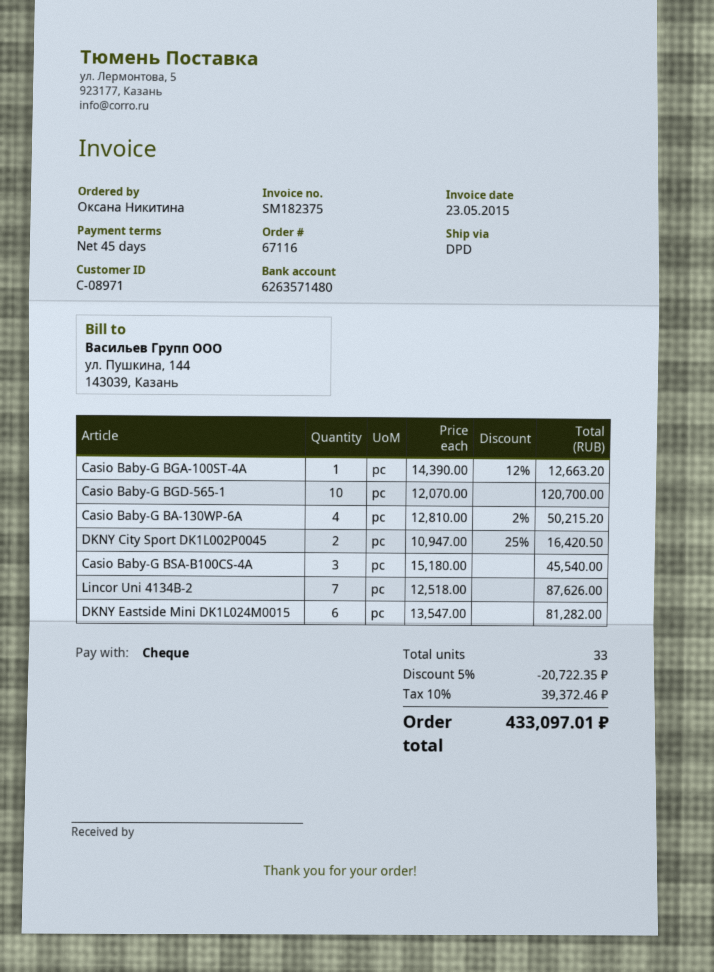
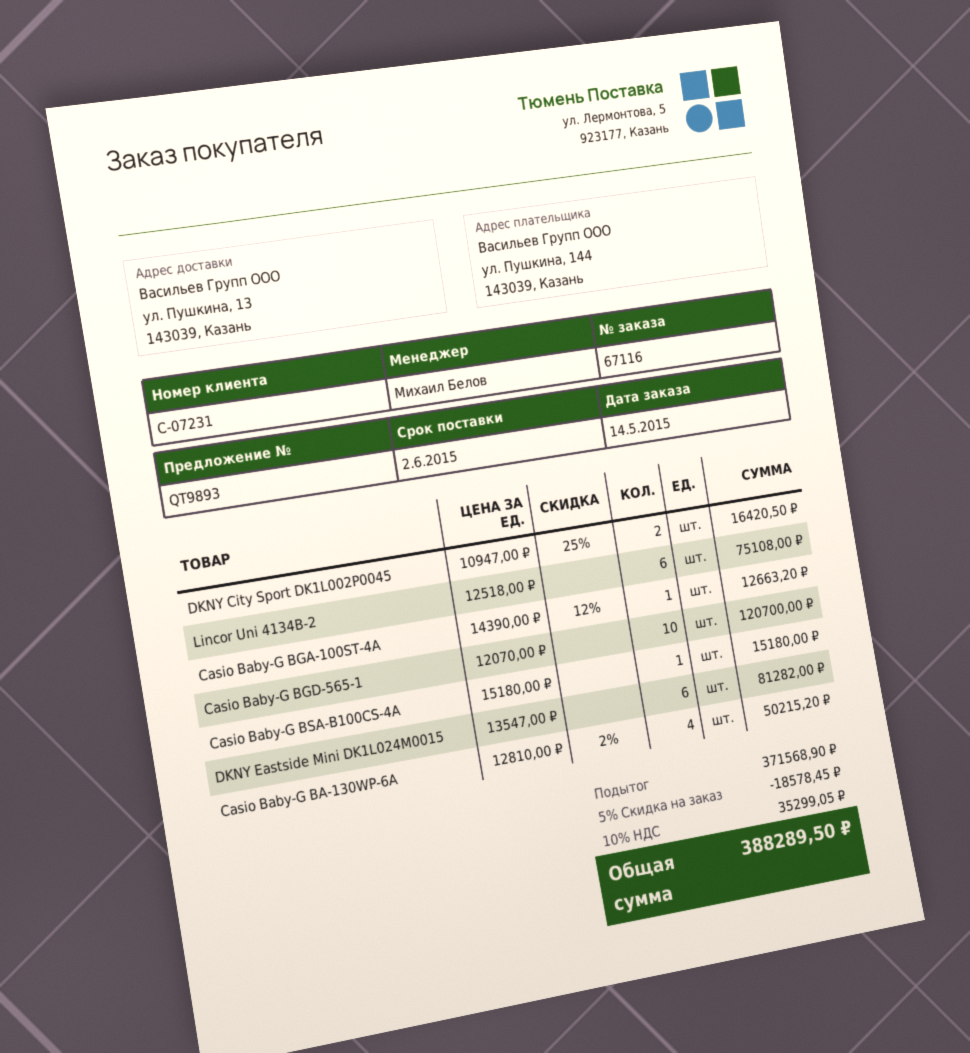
customer number: C-08971 -> C-07231
Casio Baby-G BSA-B100CS-4A: 3 x 15180.00 = 45540.00 -> 1 x 15180.00 = 15180.00
Lincor Uni 4134B-2: 7 x 12518.00 = 87626.00 -> 6 x 12518.00 = 75108.00
discount: 5% = 20722.35 -> 5% = 18578.45
tax: 10% = 39372.46 -> 10% = 35299.05
total: 433097.01 -> 388289.50

